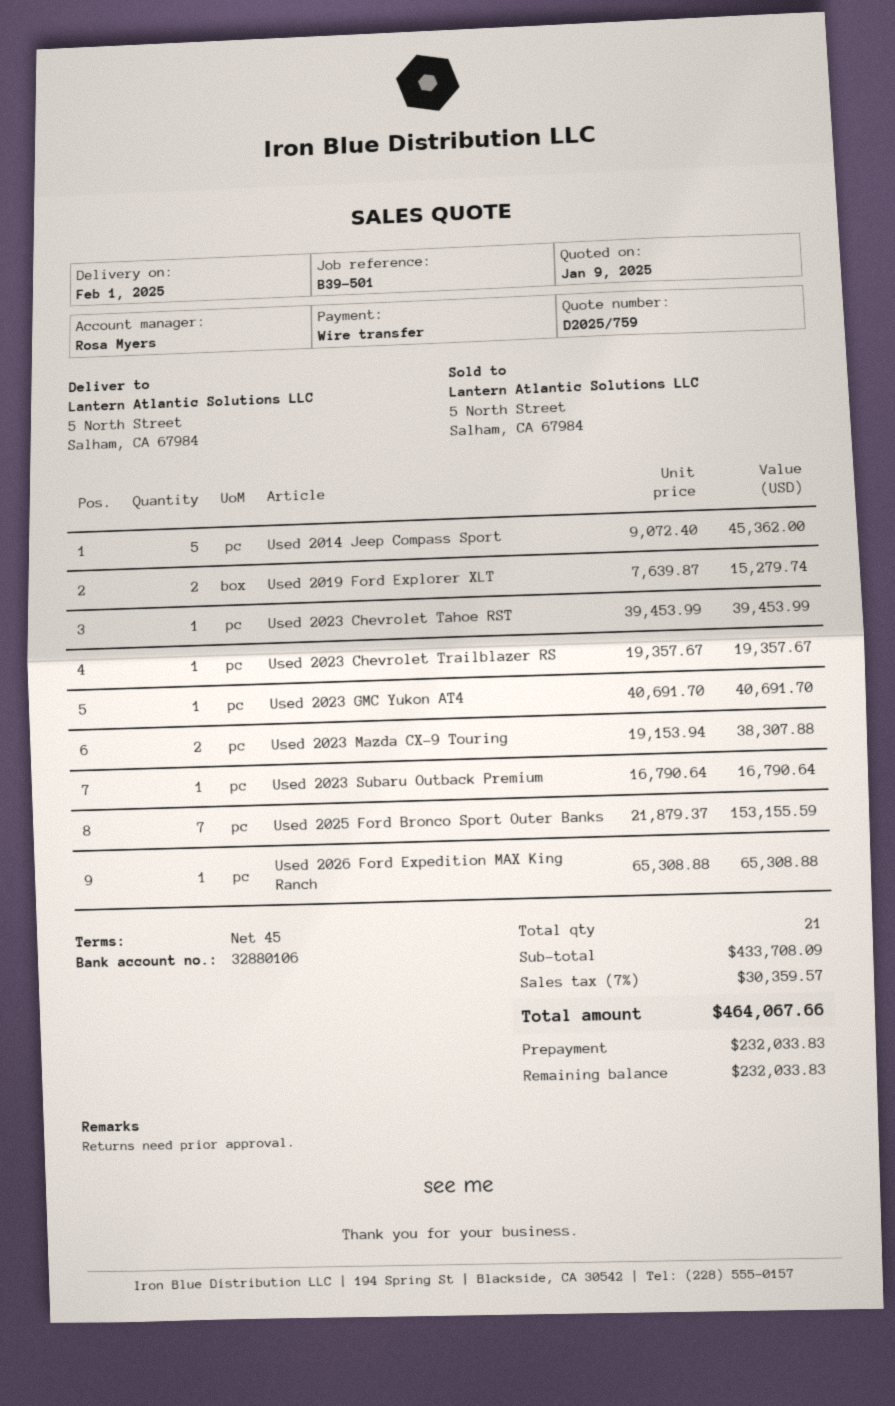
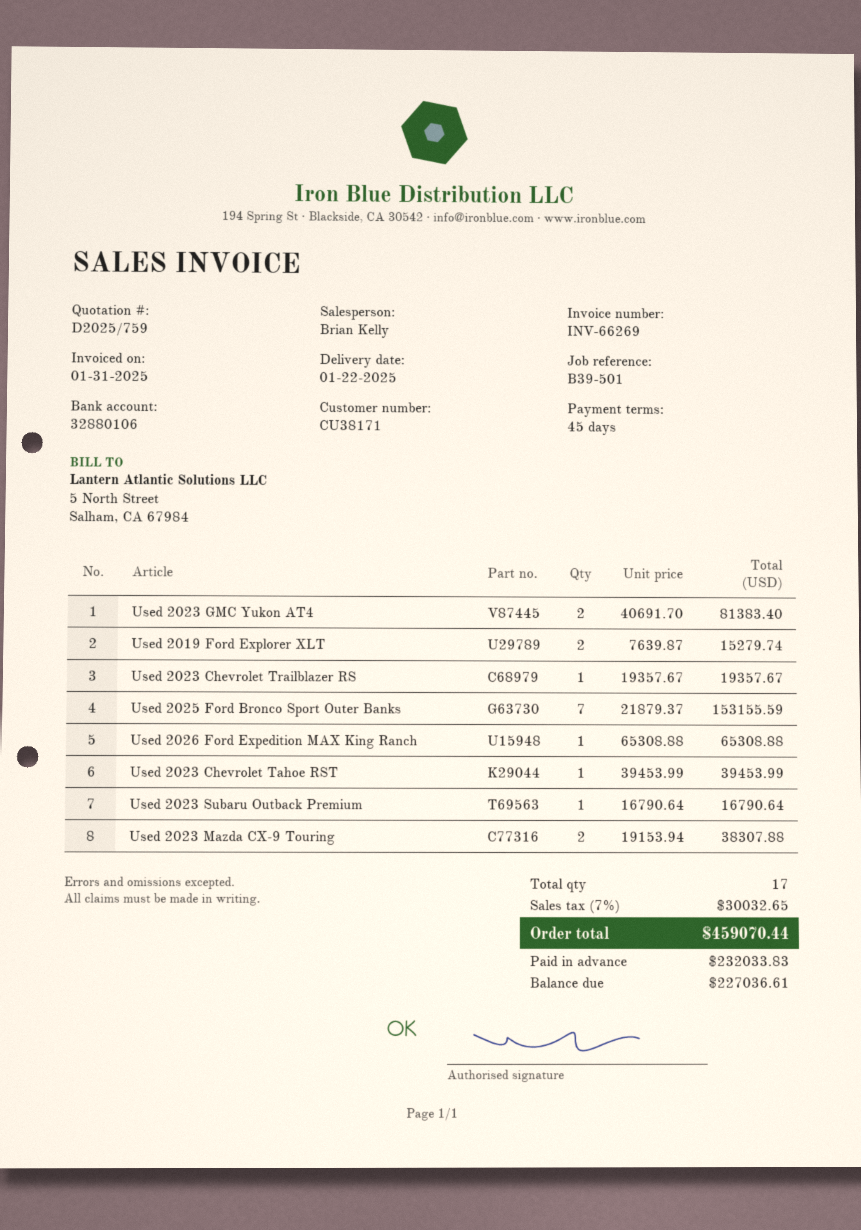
delivery date: 2025-02-01 -> 2025-01-22
sales rep: Rosa Myers -> Brian Kelly
Used 2014 Jeep Compass Sport: 5 x 9072.40 = 45362.00 -> none
Used 2023 GMC Yukon AT4: 1 x 40691.70 = 40691.70 -> 2 x 40691.70 = 81383.40
total quantity: 21 -> 17
tax: 7% = 30359.57 -> 7% = 30032.65
total: 464067.66 -> 459070.44
balance: 232033.83 -> 227036.61

